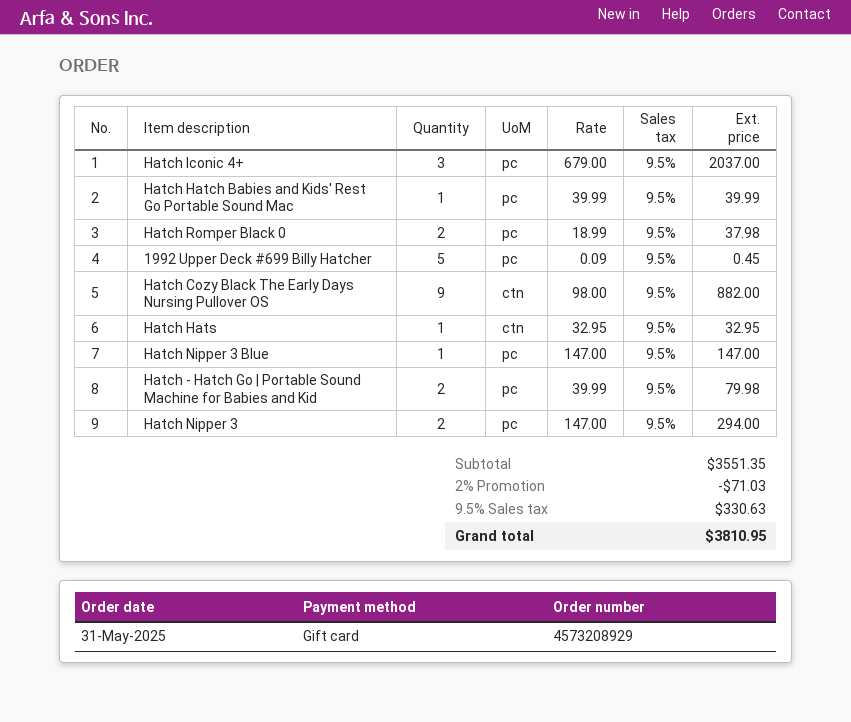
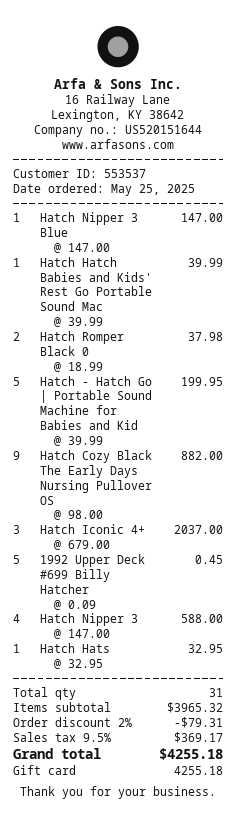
order date: 2025-05-31 -> 2025-05-25
Hatch - Hatch Go | Portable Sound Machine for Babies and Kid: 2 x 39.99 = 79.98 -> 5 x 39.99 = 199.95
Hatch Nipper 3: 2 x 147.00 = 294.00 -> 4 x 147.00 = 588.00
subtotal: 3551.35 -> 3965.32
discount: 2% = 71.03 -> 2% = 79.31
tax: 9.5% = 330.63 -> 9.5% = 369.17
total: 3810.95 -> 4255.18

